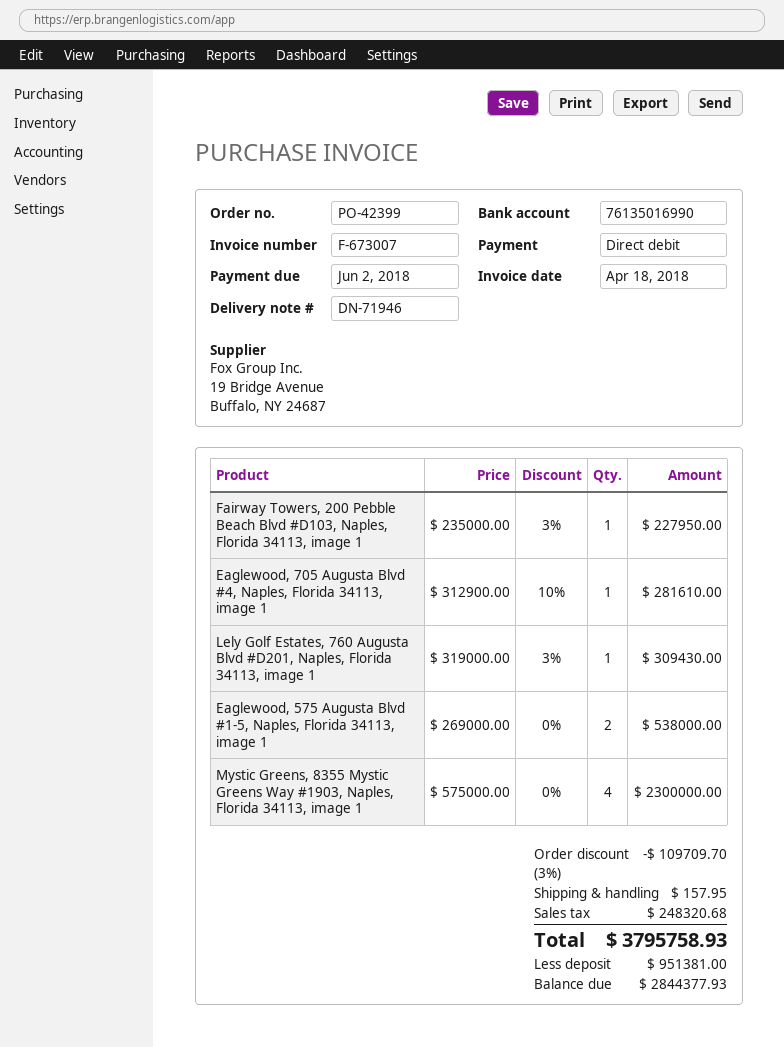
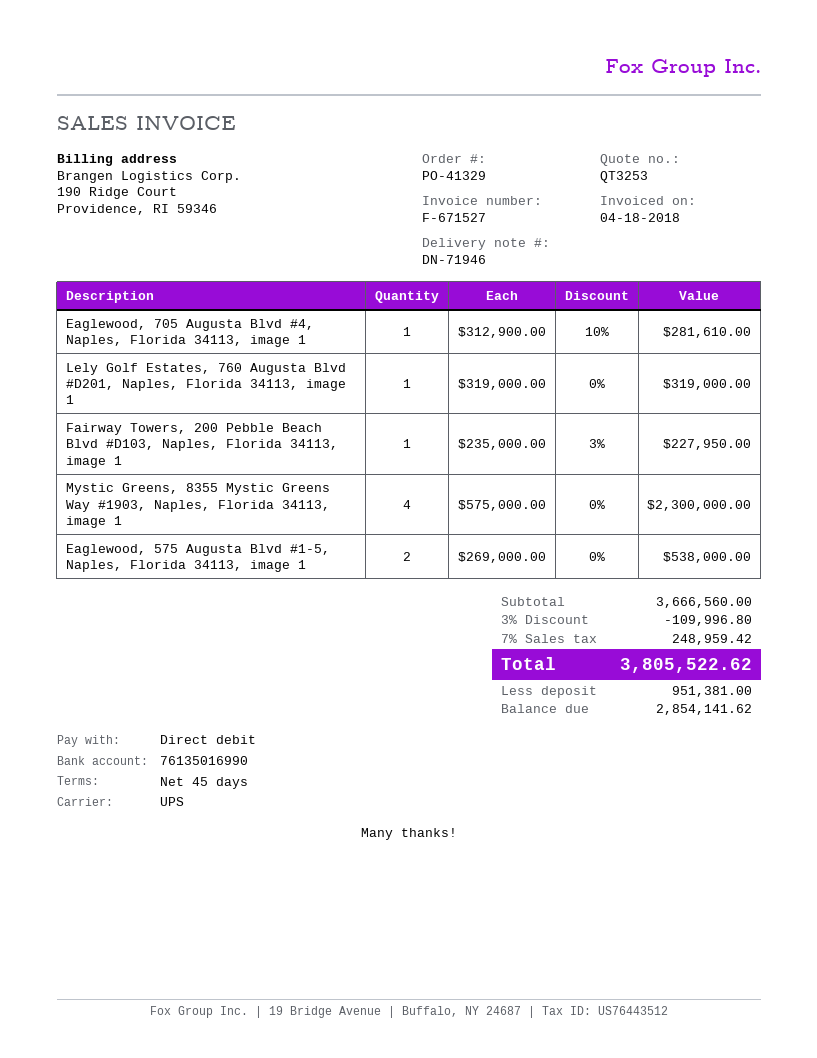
order number: PO-42399 -> PO-41329
invoice number: F-673007 -> F-671527
Lely Golf Estates, 760 Augusta Blvd #D201, Naples, Florida 34113, image 1: 1 x 319000.00 - 3% = 309430.00 -> 1 x 319000.00 = 319000.00
discount: 3% = 109709.70 -> 3% = 109996.80
shipping: 157.95 -> none
tax: 248320.68 -> 248959.42
total: 3795758.93 -> 3805522.62
balance: 2844377.93 -> 2854141.62

